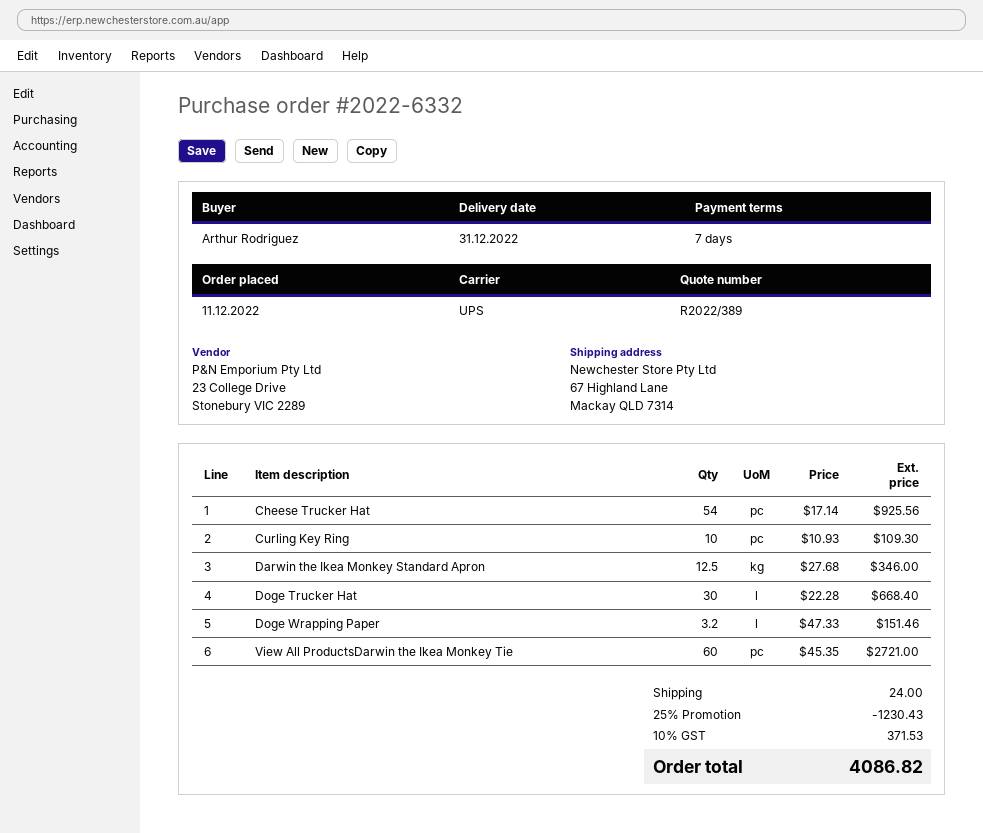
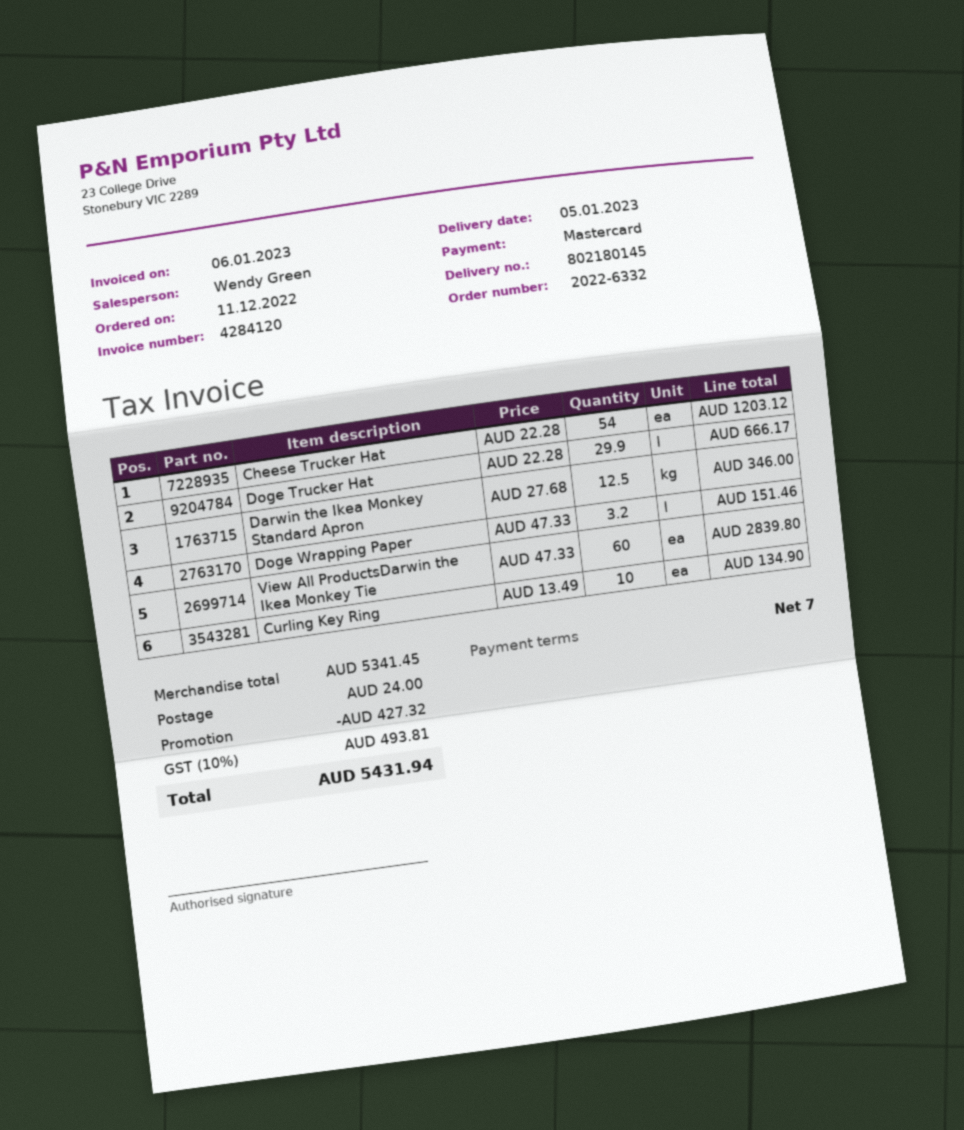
delivery date: 2022-12-31 -> 2023-01-05
Cheese Trucker Hat: 54 x 17.14 = 925.56 -> 54 x 22.28 = 1203.12
Curling Key Ring: 10 x 10.93 = 109.30 -> 10 x 13.49 = 134.90
Doge Trucker Hat: 30 x 22.28 = 668.40 -> 29.9 x 22.28 = 666.17
View All ProductsDarwin the Ikea Monkey Tie: 60 x 45.35 = 2721.00 -> 60 x 47.33 = 2839.80
discount: 1230.43 -> 427.32
tax: 10% = 371.53 -> 10% = 493.81
total: 4086.82 -> 5431.94

